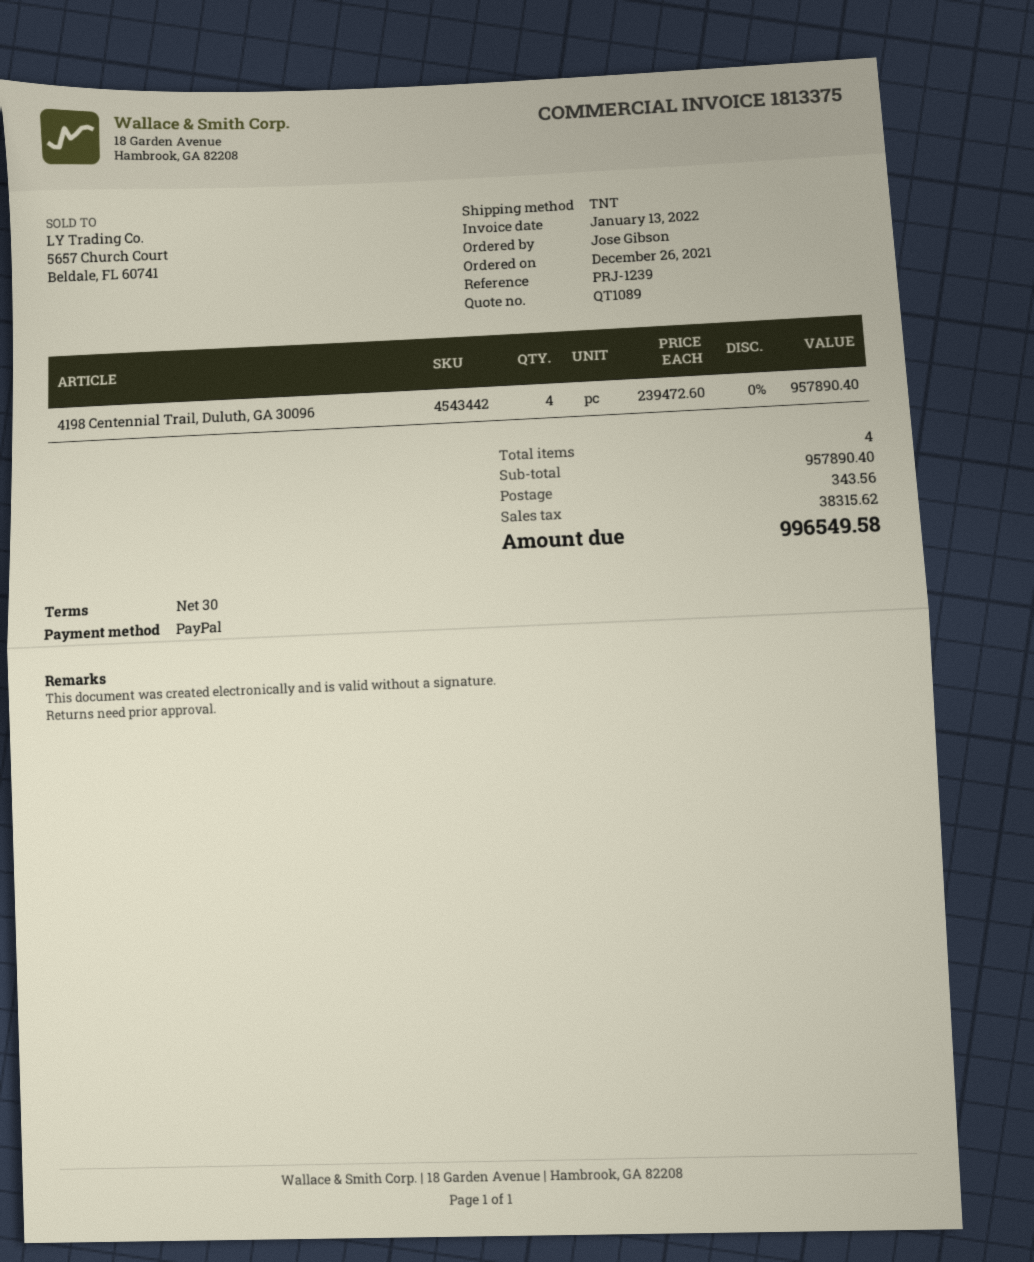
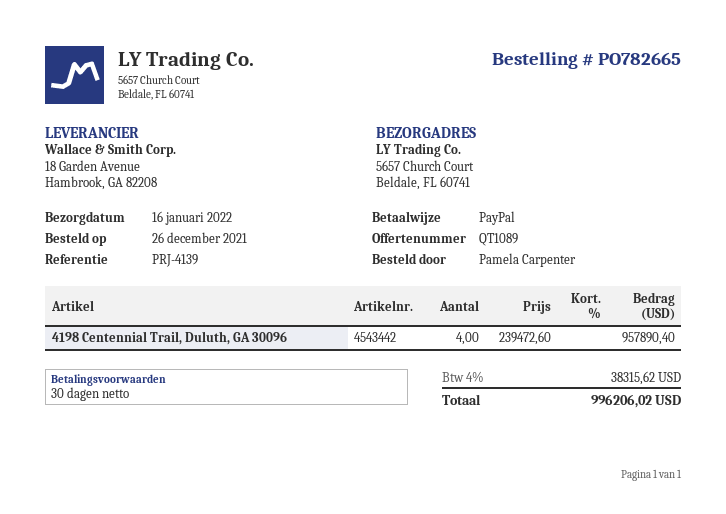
reference: PRJ-1239 -> PRJ-4139
ordered by: Jose Gibson -> Pamela Carpenter
shipping: 343.56 -> none
total: 996549.58 -> 996206.02

